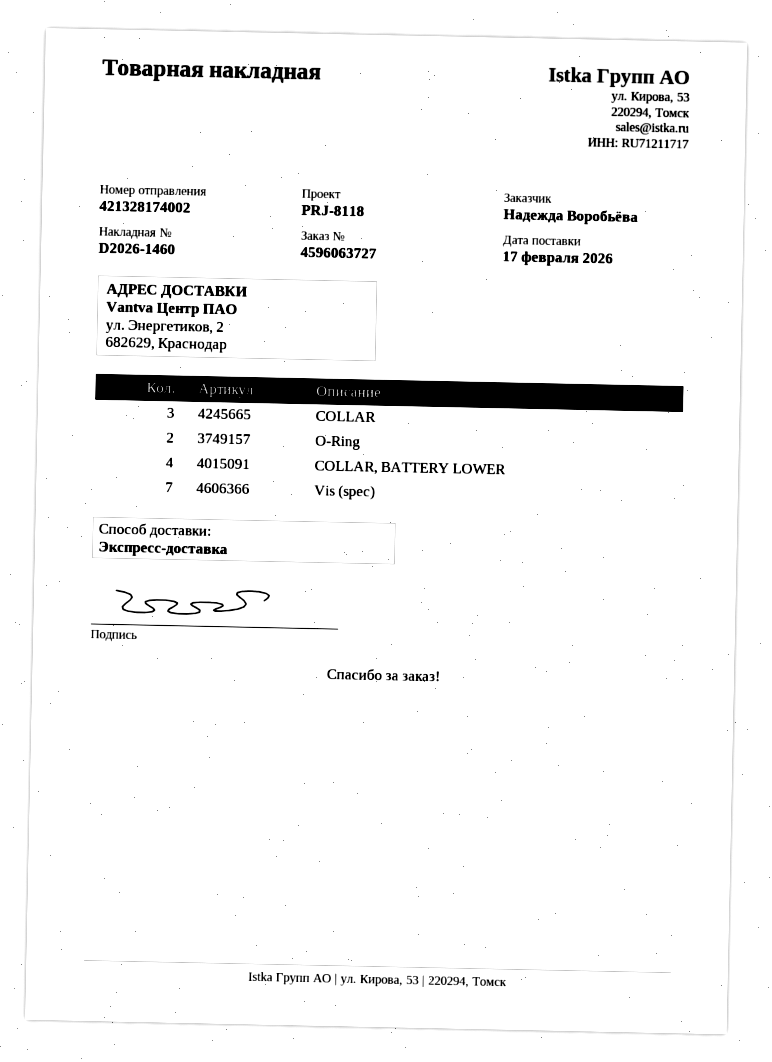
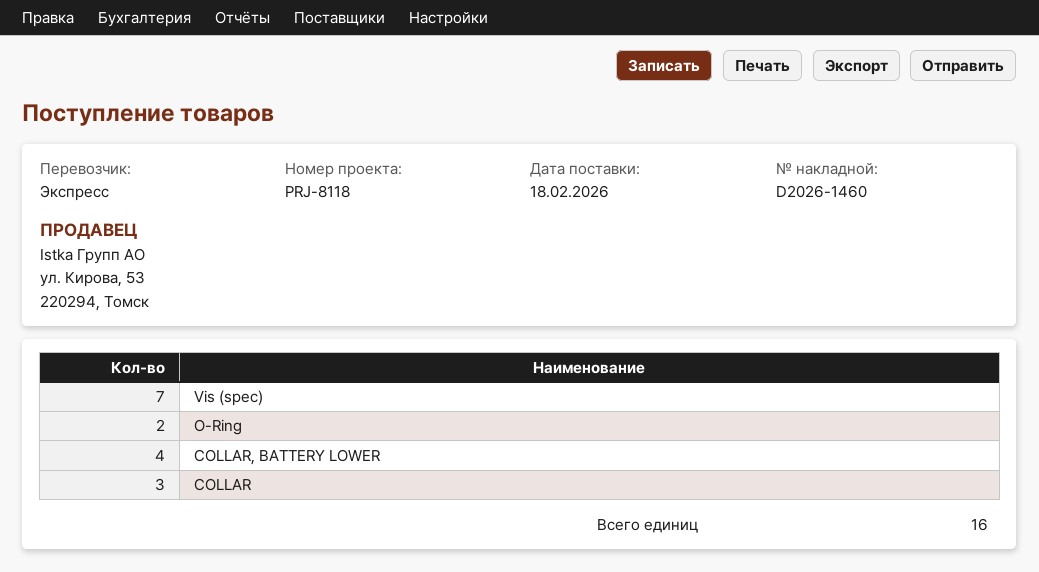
delivery date: 2026-02-17 -> 2026-02-18

